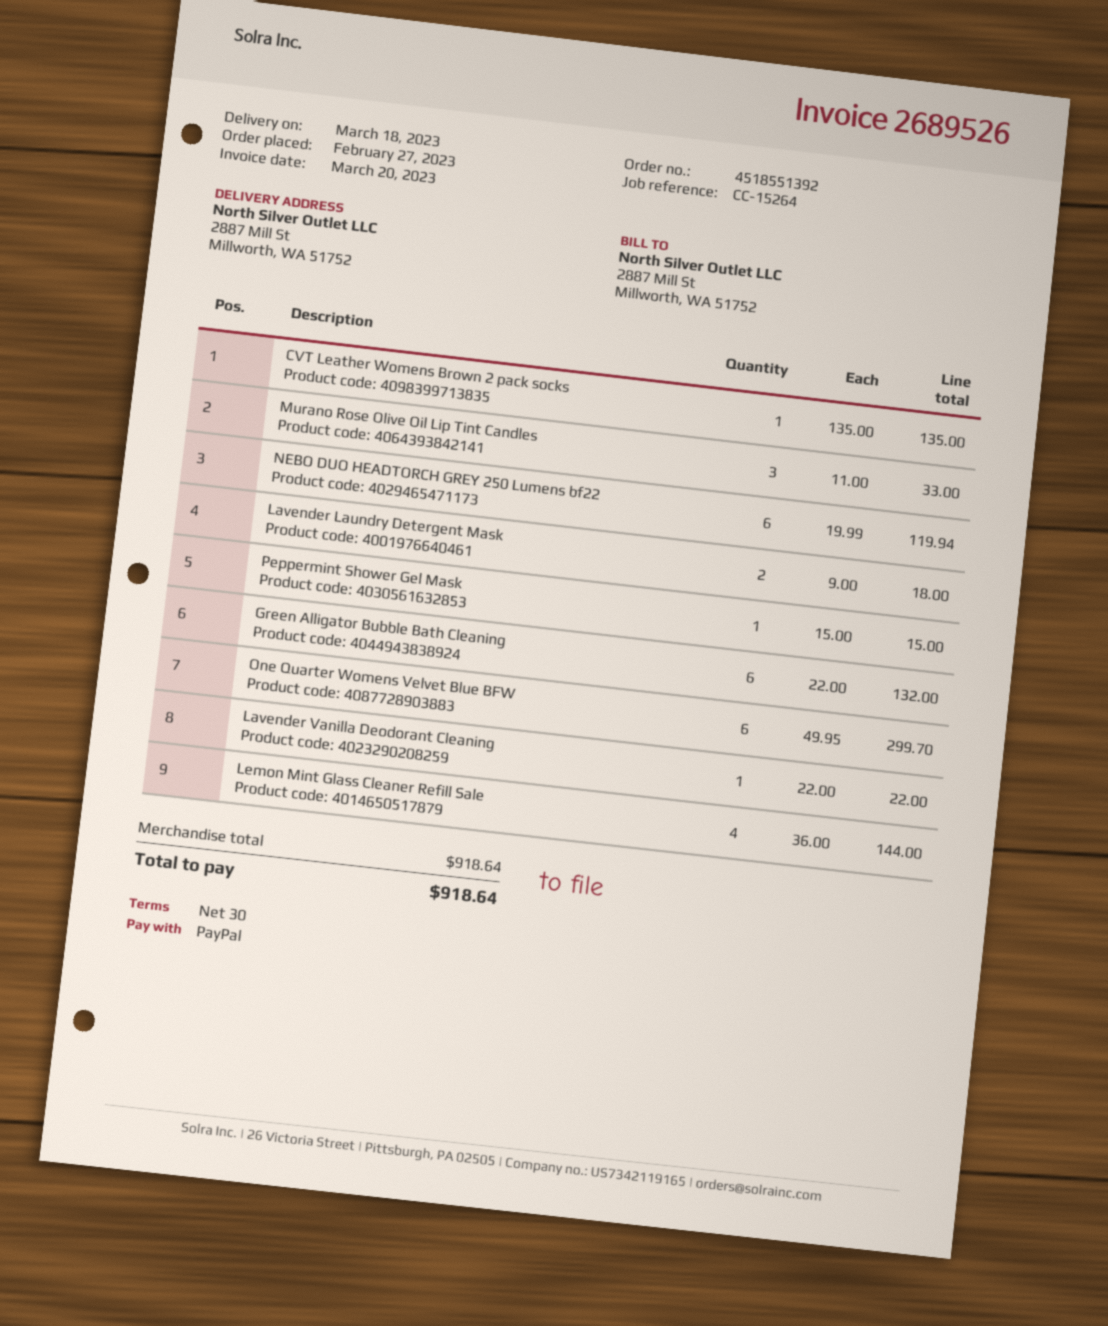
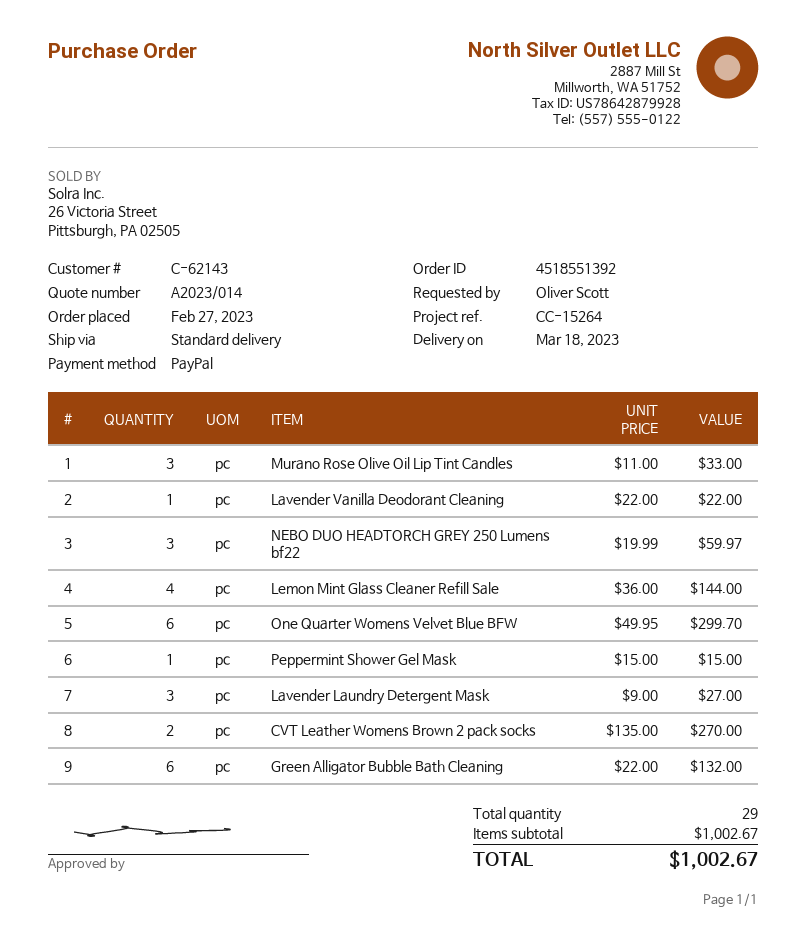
CVT Leather Womens Brown 2 pack socks: 1 x 135.00 = 135.00 -> 2 x 135.00 = 270.00
NEBO DUO HEADTORCH GREY 250 Lumens bf22: 6 x 19.99 = 119.94 -> 3 x 19.99 = 59.97
Lavender Laundry Detergent Mask: 2 x 9.00 = 18.00 -> 3 x 9.00 = 27.00
subtotal: 918.64 -> 1002.67
total: 918.64 -> 1002.67

